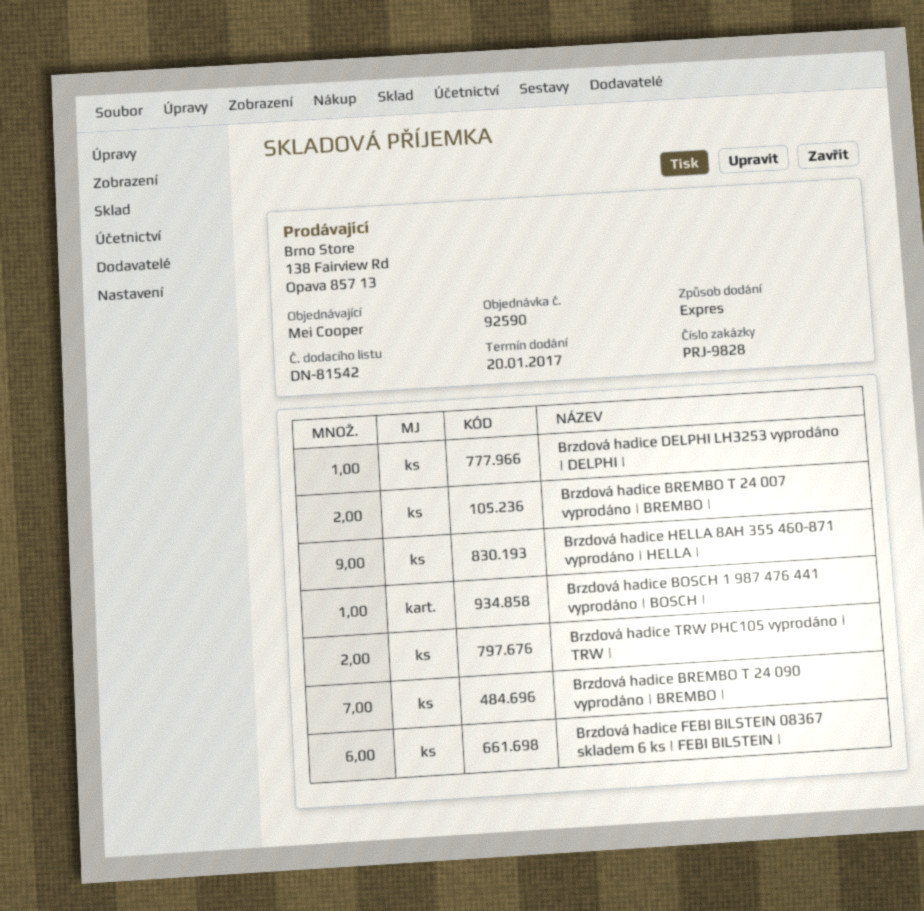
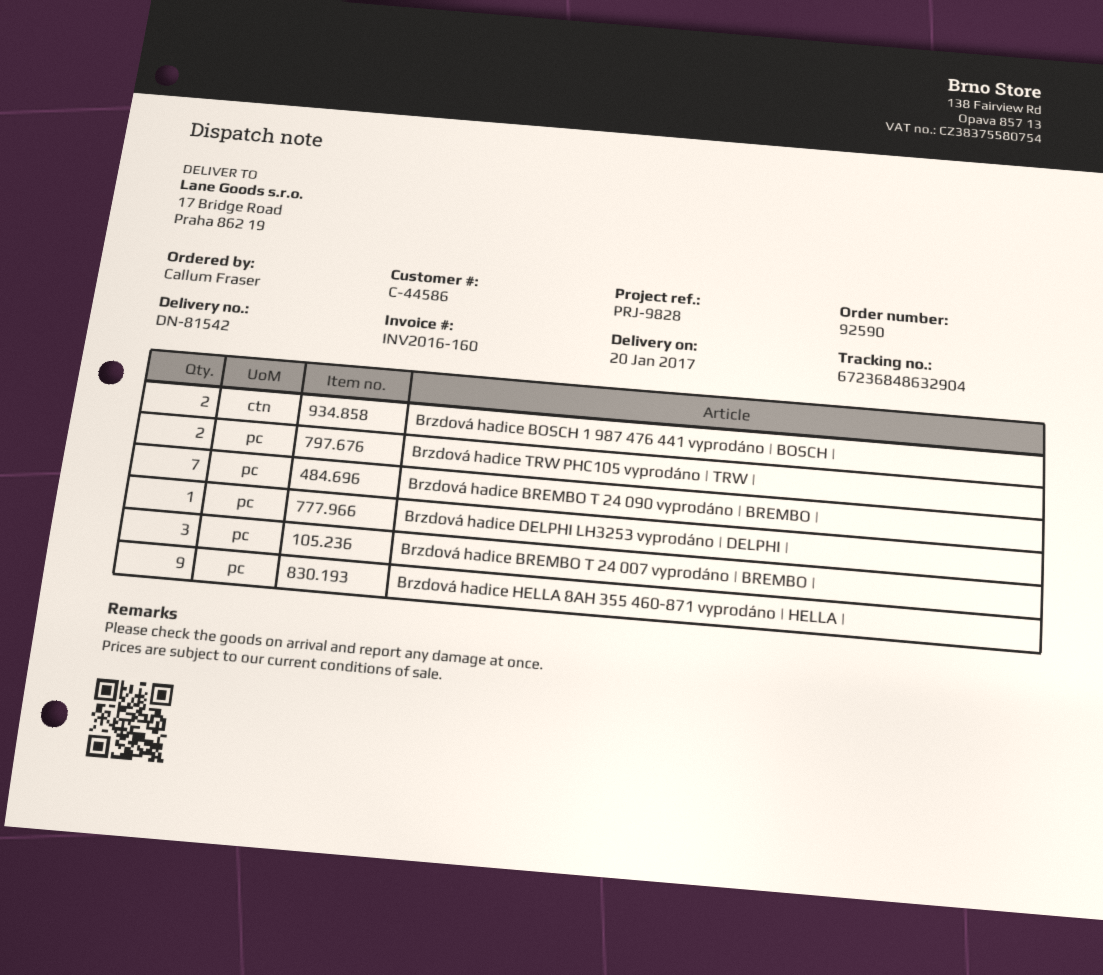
ordered by: Mei Cooper -> Callum Fraser
Brzdová hadice BREMBO T 24 007 vyprodáno | BREMBO |: 2 -> 3
Brzdová hadice BOSCH 1 987 476 441 vyprodáno | BOSCH |: 1 -> 2
Brzdová hadice FEBI BILSTEIN 08367 skladem 6 ks | FEBI BILSTEIN |: 6 -> none

